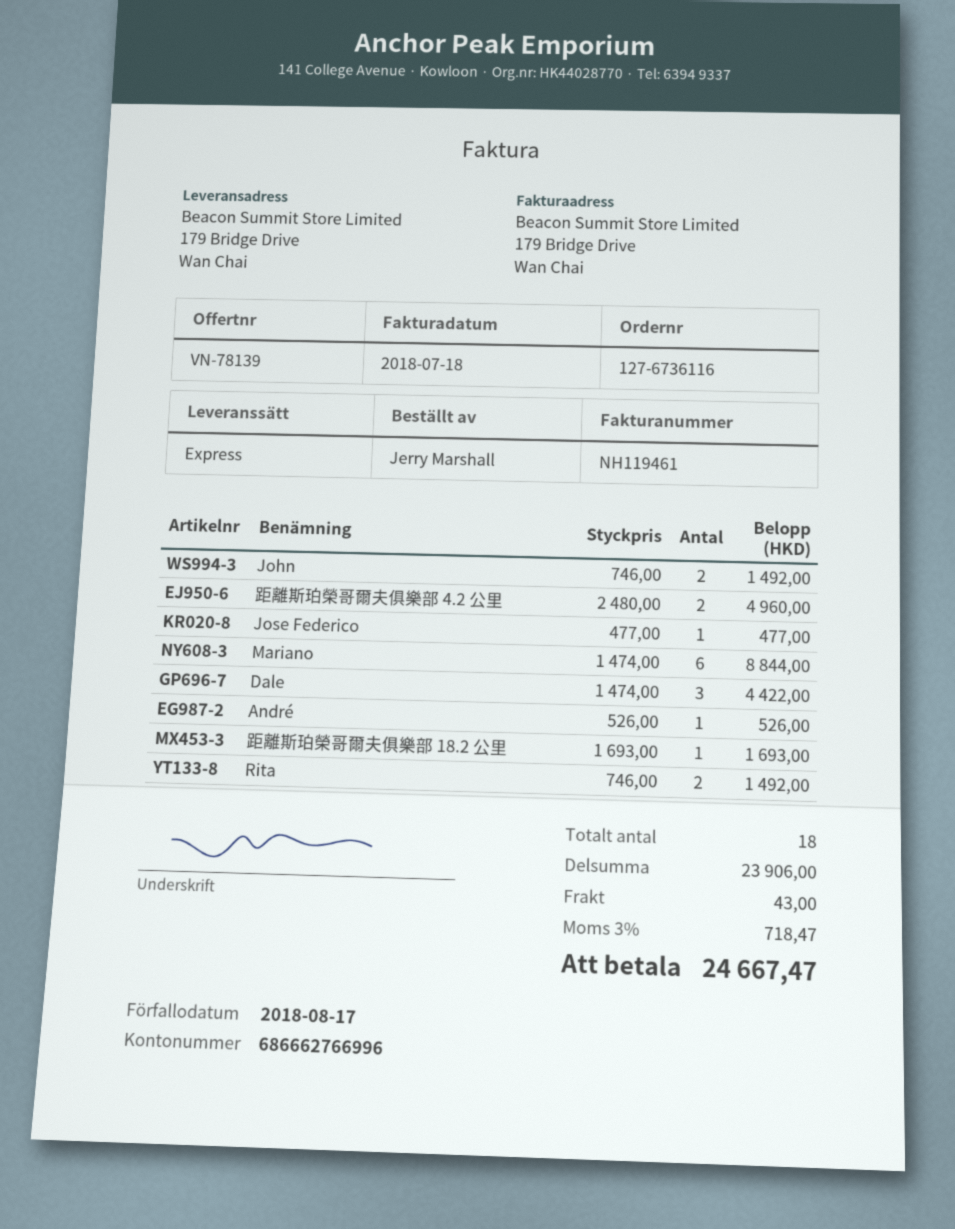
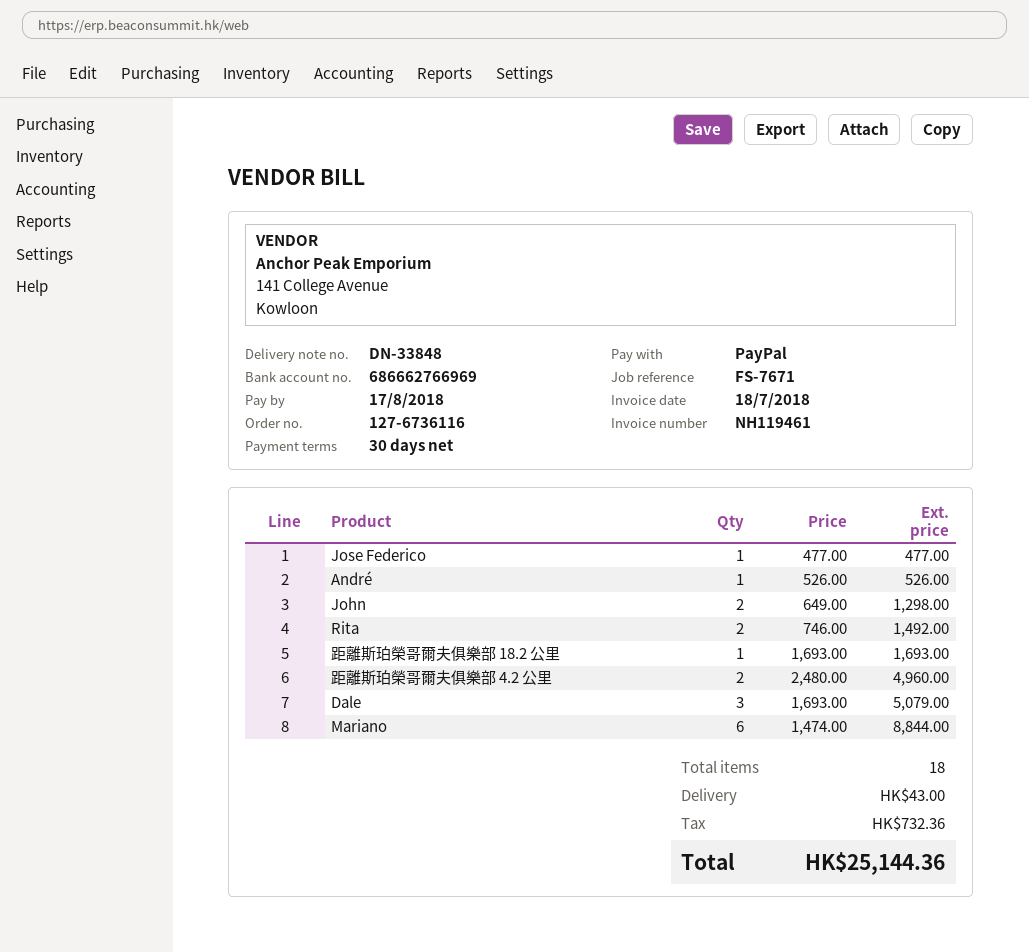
bank account: 686662766996 -> 686662766969
John: 2 x 746.00 = 1492.00 -> 2 x 649.00 = 1298.00
Dale: 3 x 1474.00 = 4422.00 -> 3 x 1693.00 = 5079.00
tax: 718.47 -> 732.36
total: 24667.47 -> 25144.36

